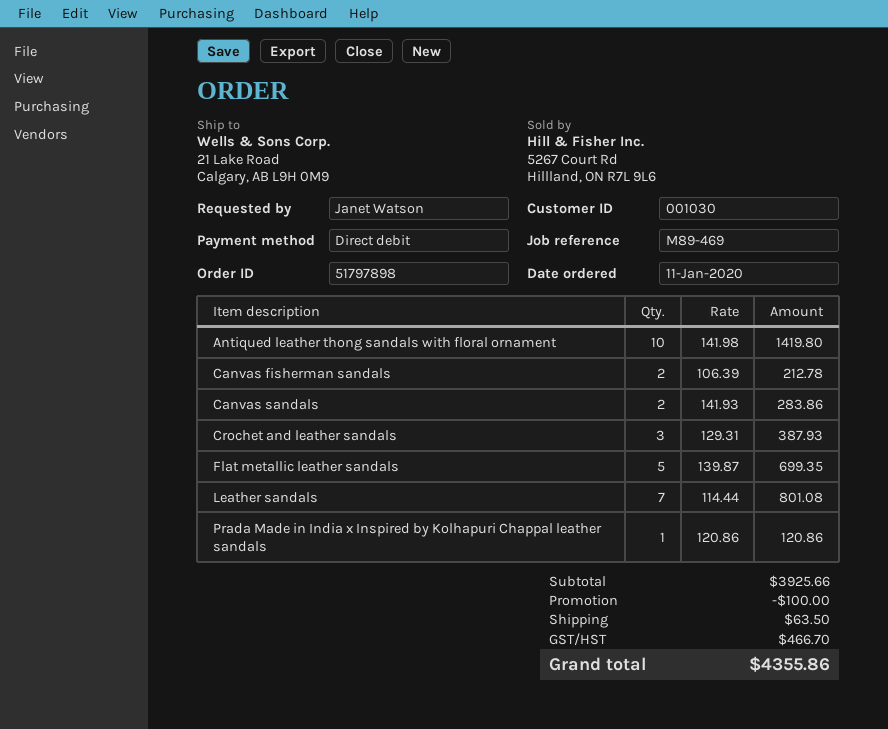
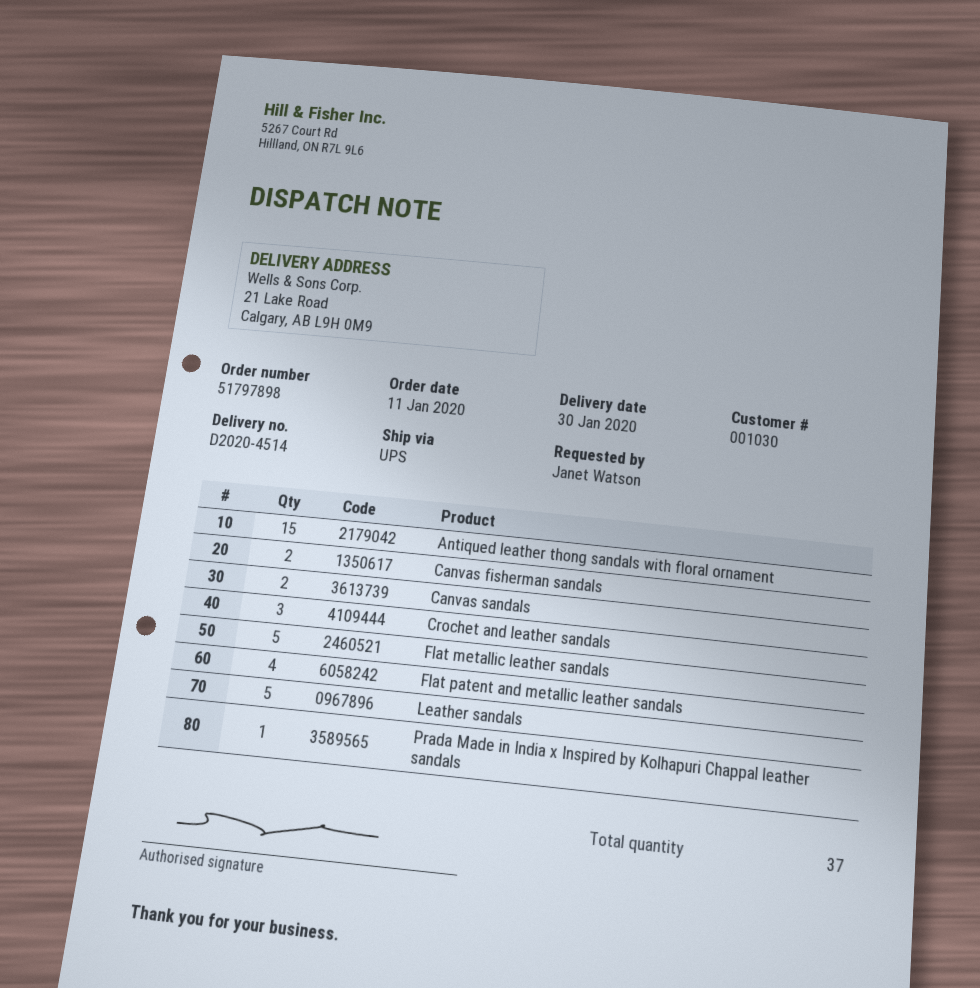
Antiqued leather thong sandals with floral ornament: 10 -> 15
Leather sandals: 7 -> 5
Flat patent and metallic leather sandals: none -> 4

